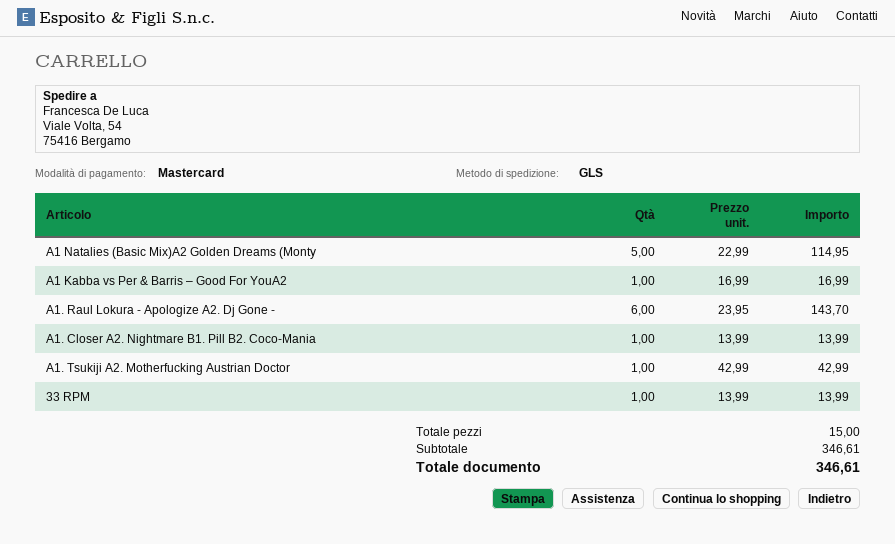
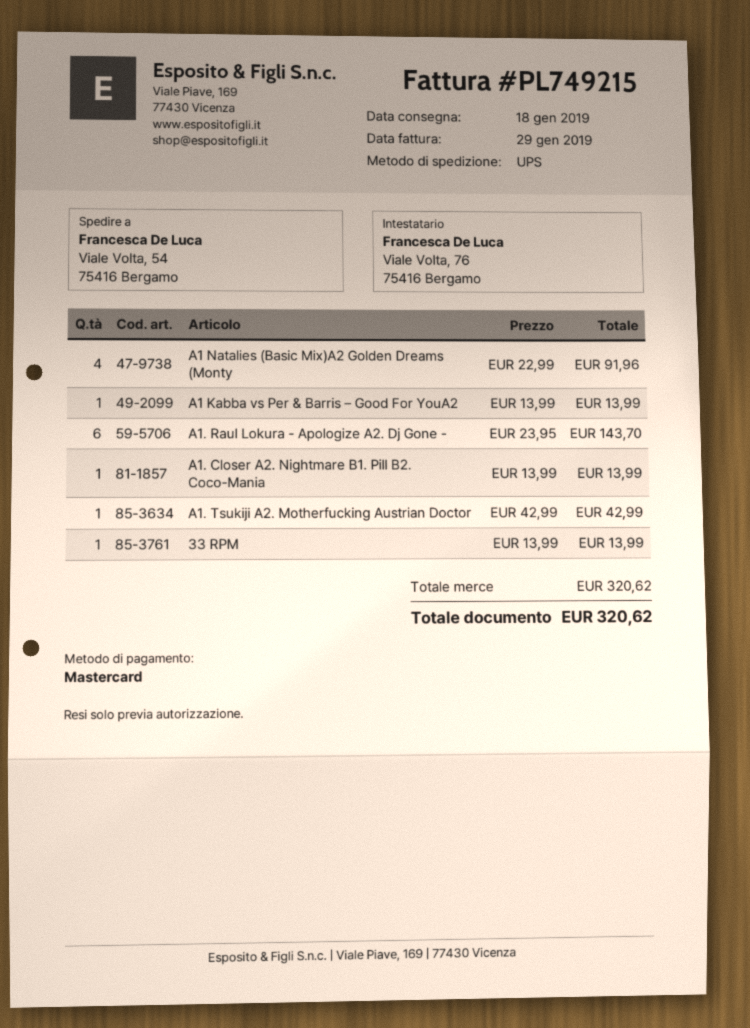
shipping method: GLS -> UPS
A1 Natalies (Basic Mix)A2 Golden Dreams (Monty: 5 x 22.99 = 114.95 -> 4 x 22.99 = 91.96
A1 Kabba vs Per & Barris – Good For YouA2: 1 x 16.99 = 16.99 -> 1 x 13.99 = 13.99
subtotal: 346.61 -> 320.62
total: 346.61 -> 320.62

